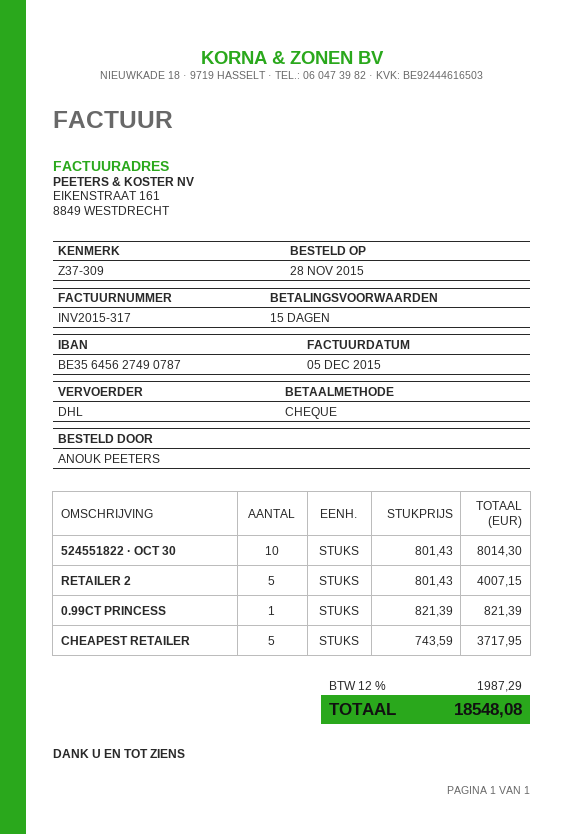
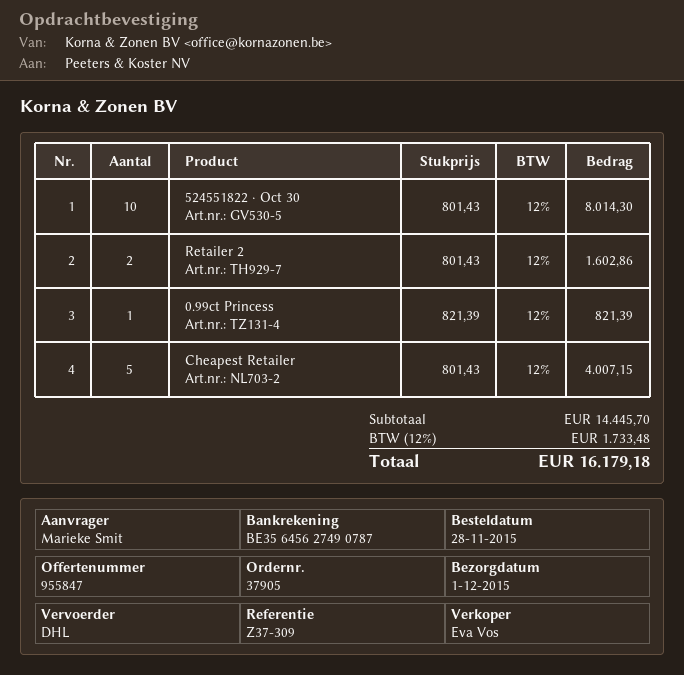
ordered by: ANOUK PEETERS -> Marieke Smit
RETAILER 2: 5 x 801.43 = 4007.15 -> 2 x 801.43 = 1602.86
CHEAPEST RETAILER: 5 x 743.59 = 3717.95 -> 5 x 801.43 = 4007.15
tax: 12% = 1987.29 -> 12% = 1733.48
total: 18548.08 -> 16179.18

